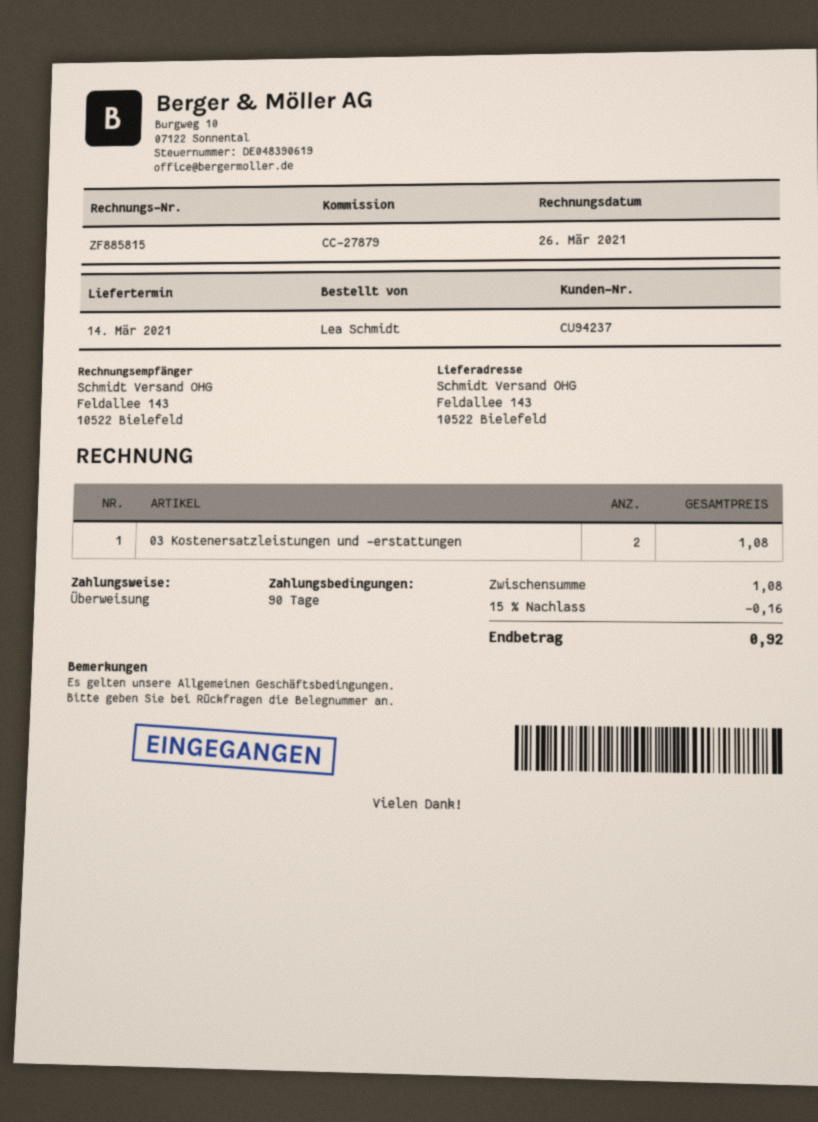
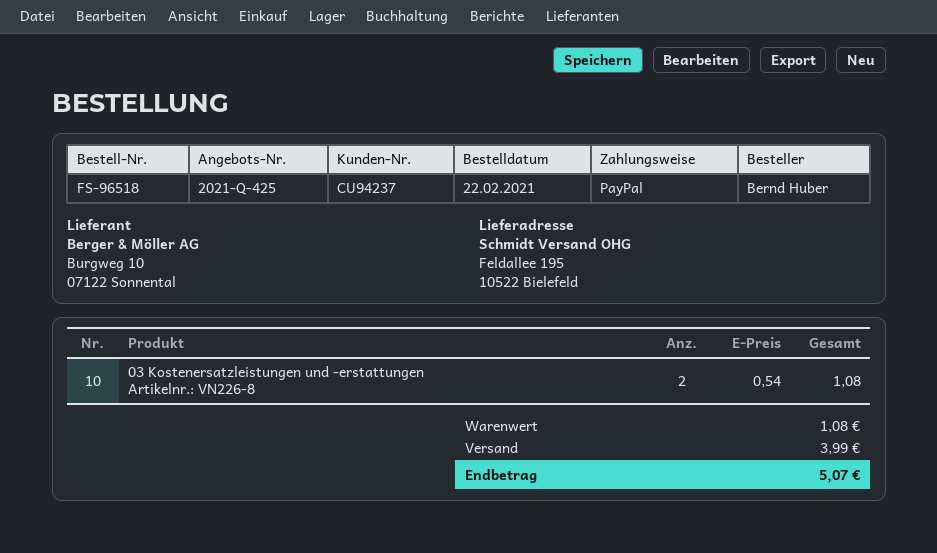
ordered by: Lea Schmidt -> Bernd Huber
payment method: bank transfer -> PayPal
ship to: Feldallee 143, 10522 Bielefeld -> Feldallee 195, 10522 Bielefeld
discount: 15% = 0.16 -> none
shipping: none -> 3.99
total: 0.92 -> 5.07

